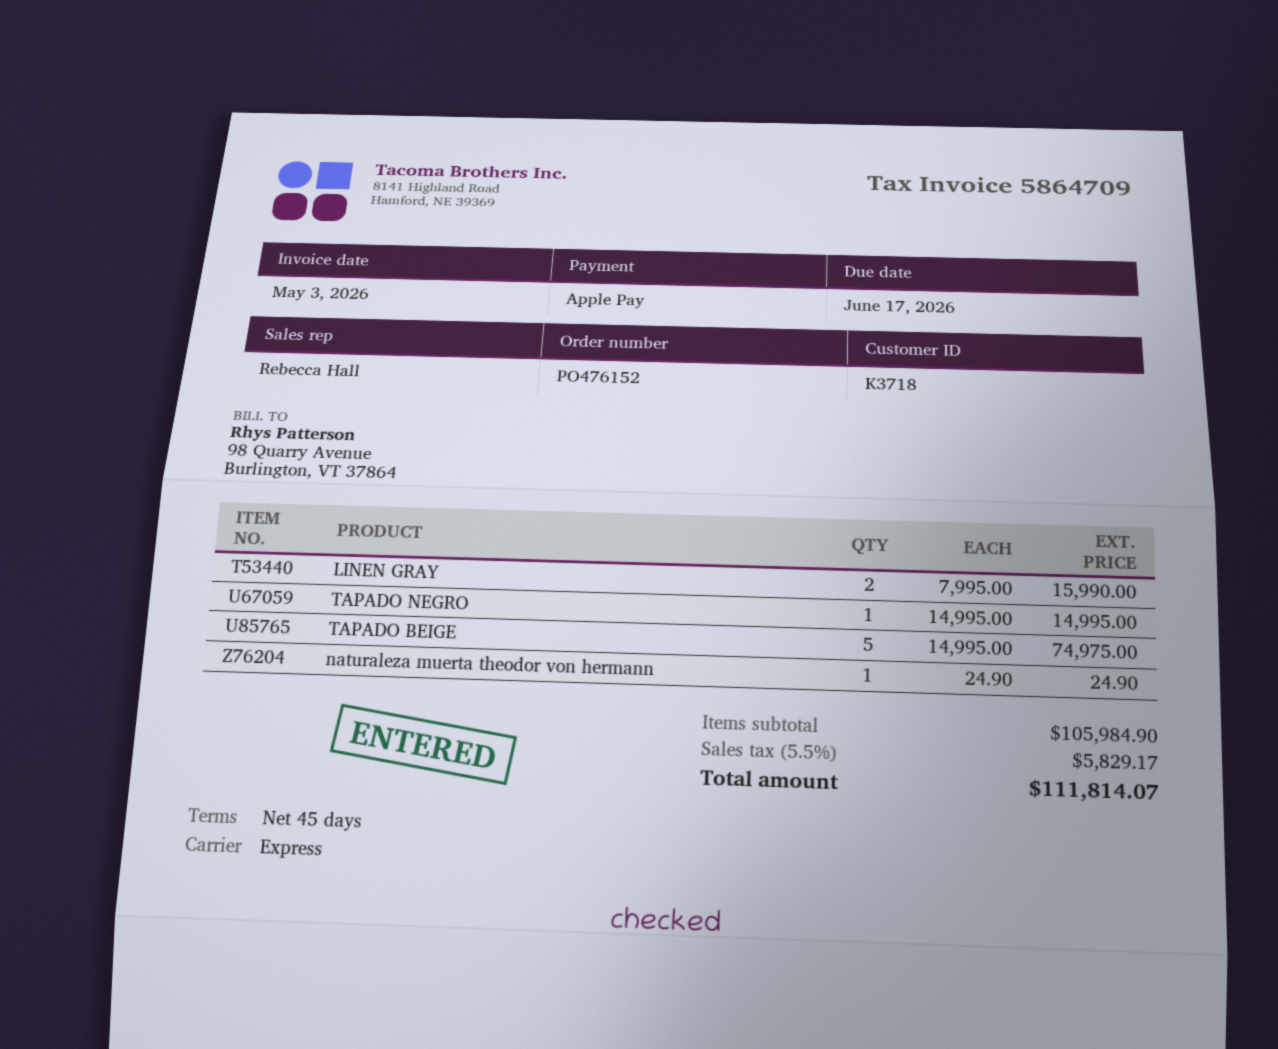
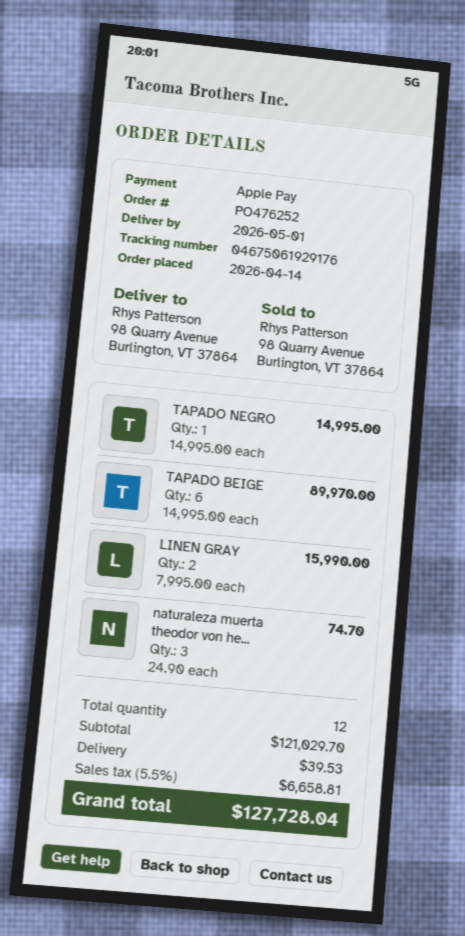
order number: PO476152 -> PO476252
TAPADO BEIGE: 5 x 14995.00 = 74975.00 -> 6 x 14995.00 = 89970.00
naturaleza muerta theodor von hermann: 1 x 24.90 = 24.90 -> 3 x 24.90 = 74.70
subtotal: 105984.90 -> 121029.70
shipping: none -> 39.53
tax: 5.5% = 5829.17 -> 5.5% = 6658.81
total: 111814.07 -> 127728.04

